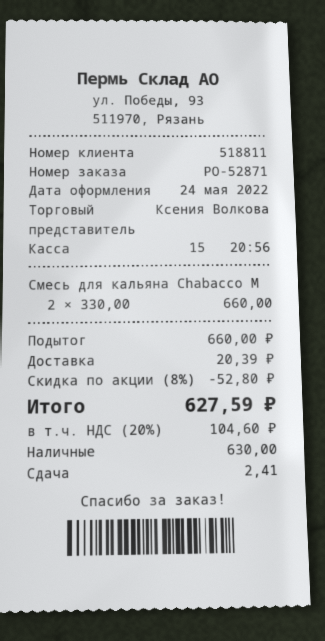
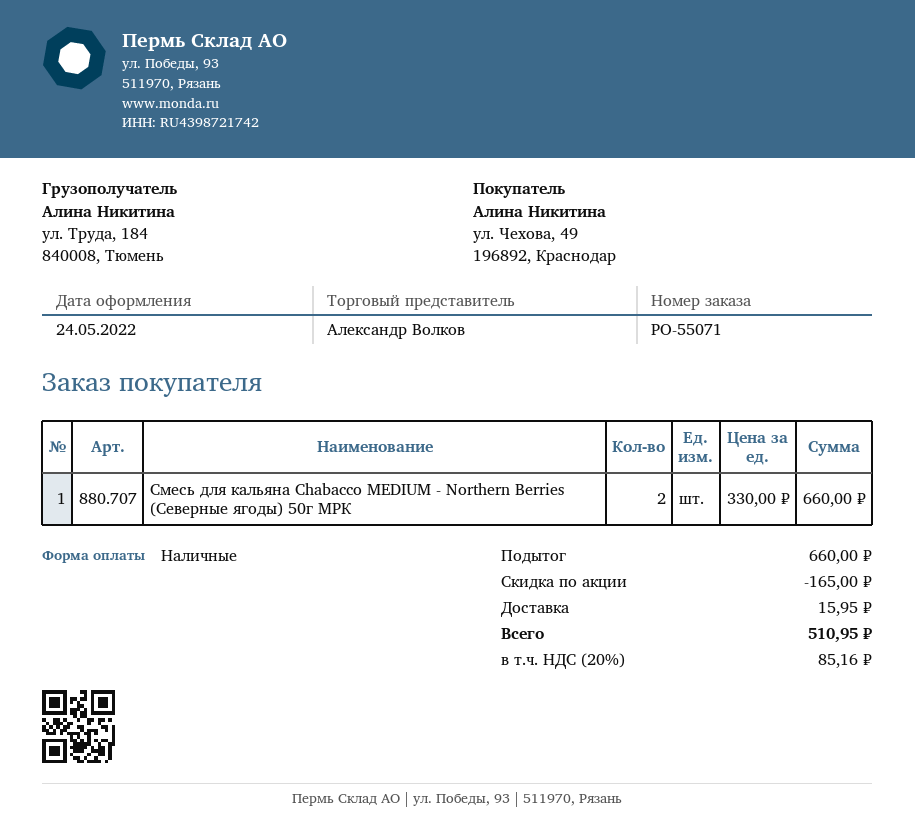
order number: PO-52871 -> PO-55071
sales rep: Ксения Волкова -> Александр Волков
discount: 52.80 -> 165.00
shipping: 20.39 -> 15.95
tax: 20% = 104.60 -> 20% = 85.16
total: 627.59 -> 510.95

